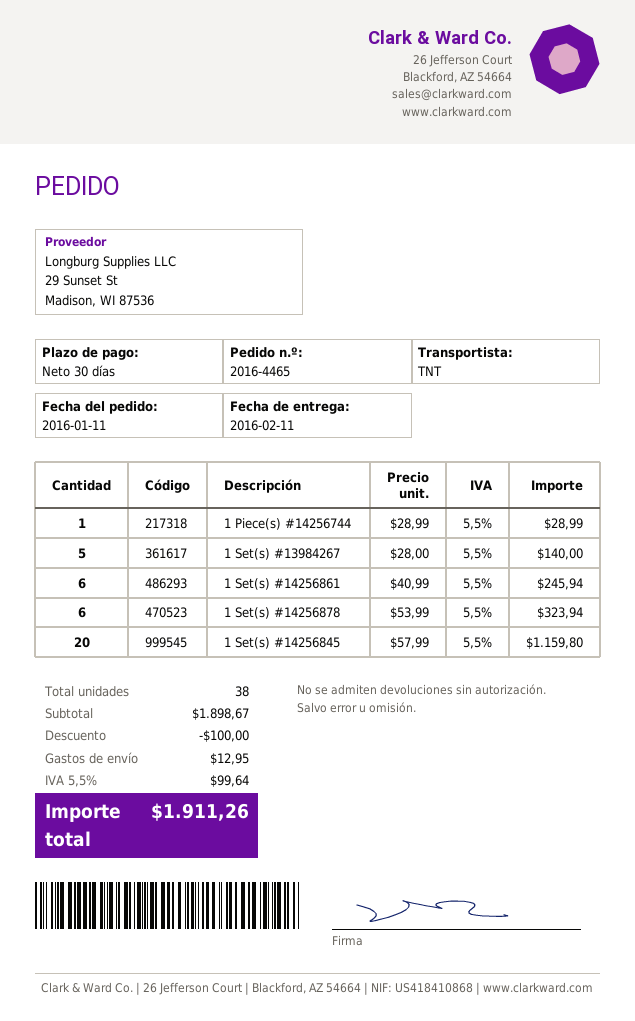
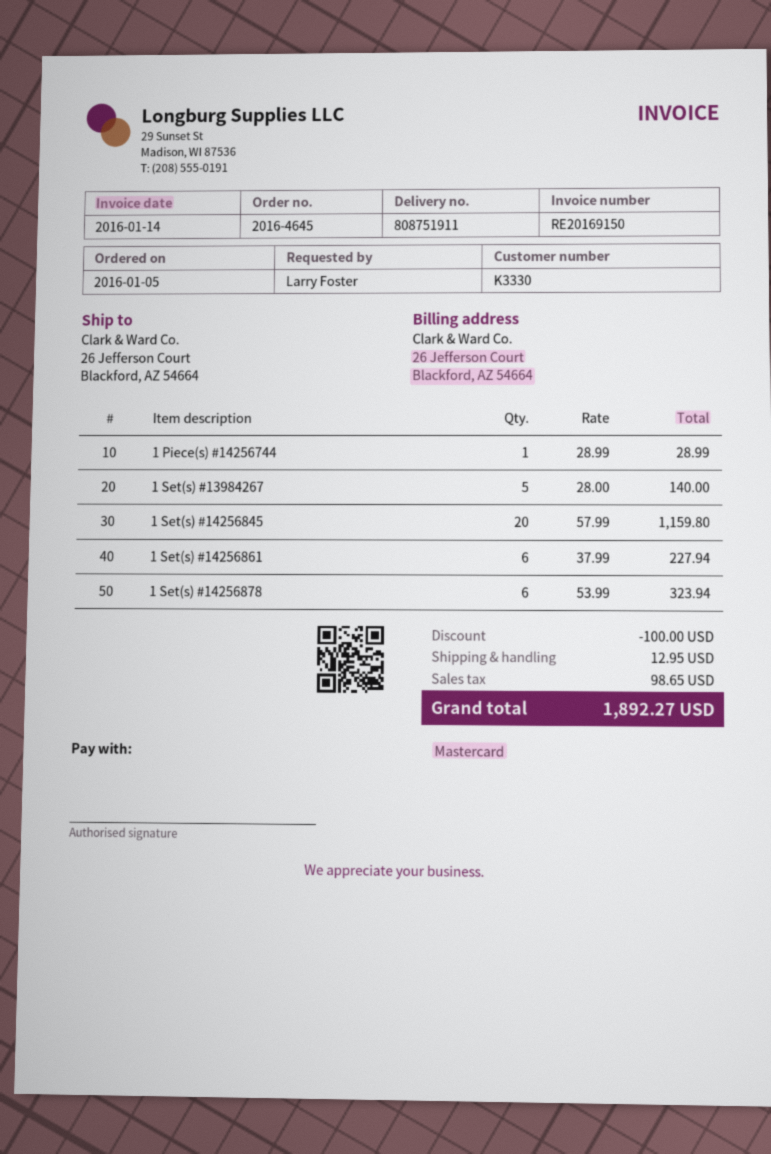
order number: 2016-4465 -> 2016-4645
order date: 2016-01-11 -> 2016-01-05
1 Set(s) #14256861: 6 x 40.99 = 245.94 -> 6 x 37.99 = 227.94
tax: 99.64 -> 98.65
total: 1911.26 -> 1892.27

